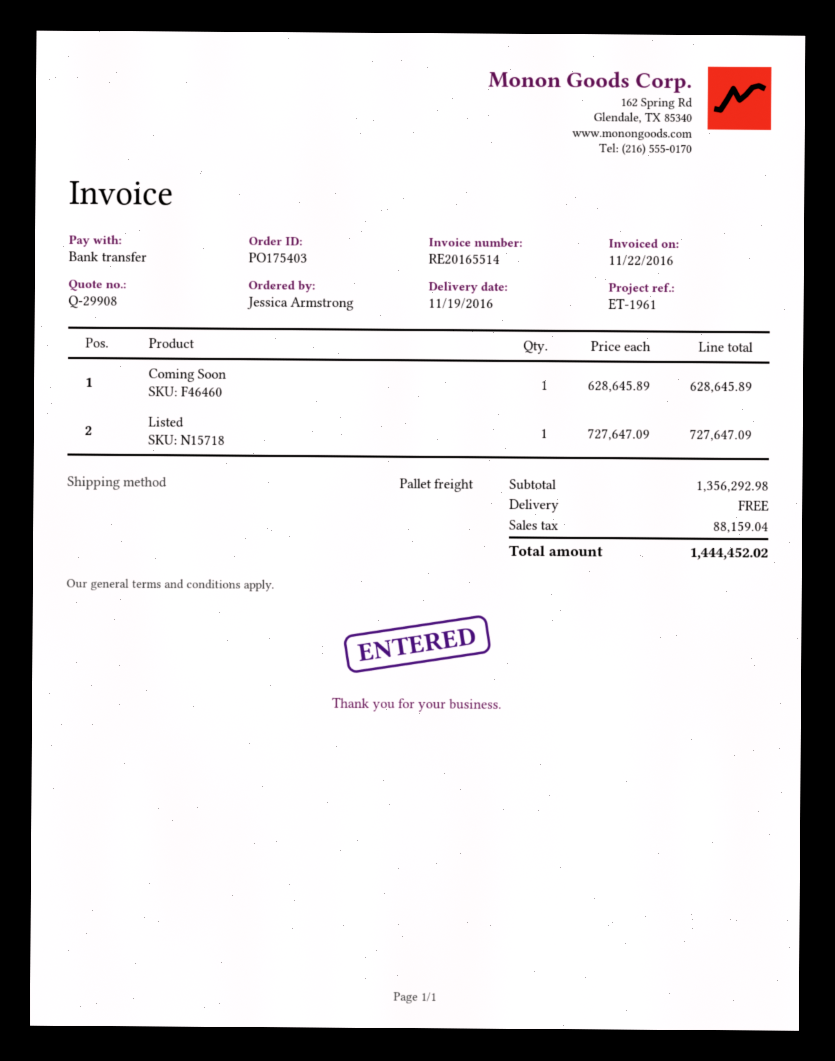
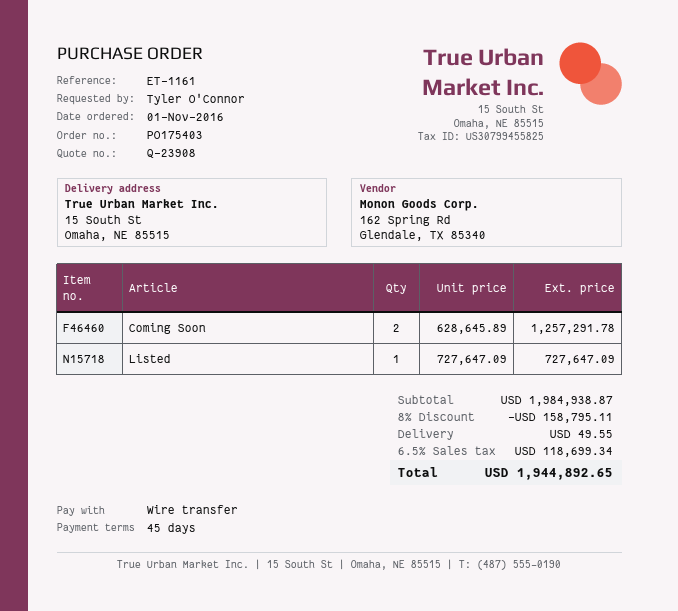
quote number: Q-29908 -> Q-23908
reference: ET-1961 -> ET-1161
ordered by: Jessica Armstrong -> Tyler O'Connor
Coming Soon: 1 x 628645.89 = 628645.89 -> 2 x 628645.89 = 1257291.78
subtotal: 1356292.98 -> 1984938.87
discount: none -> 8% = 158795.11
shipping: 0.00 -> 49.55
tax: 88159.04 -> 118699.34
total: 1444452.02 -> 1944892.65

